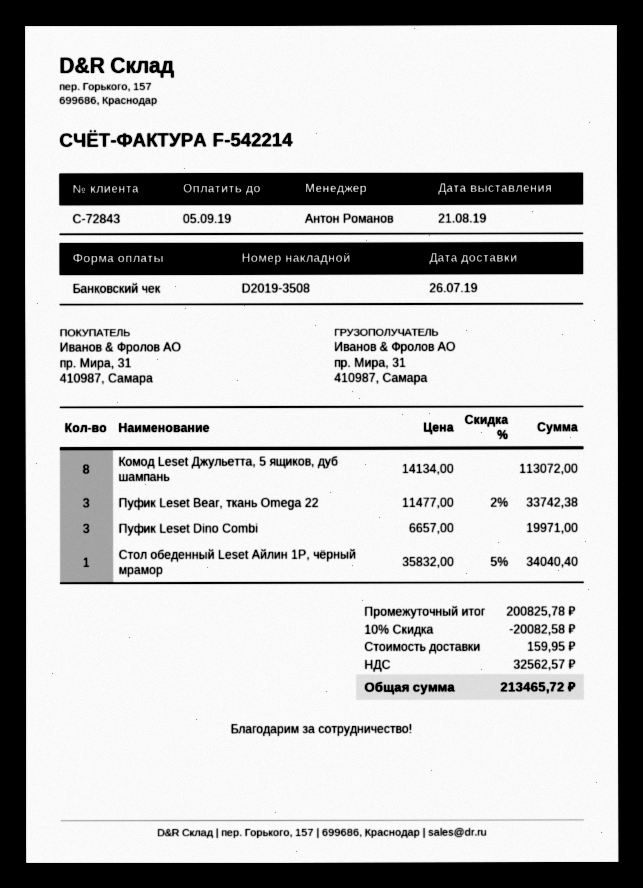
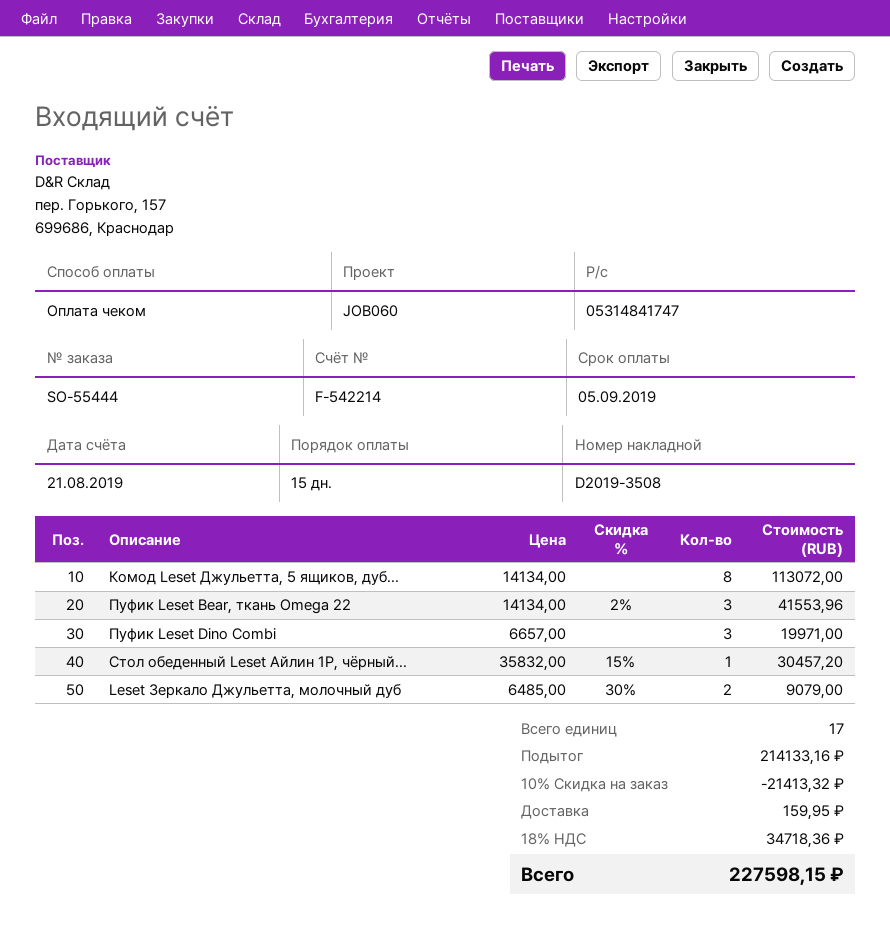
Пуфик Leset Bear, ткань Omega 22: 3 x 11477.00 - 2% = 33742.38 -> 3 x 14134.00 - 2% = 41553.96
Стол обеденный Leset Айлин 1Р, чёрный мрамор: 1 x 35832.00 - 5% = 34040.40 -> 1 x 35832.00 - 15% = 30457.20
Leset Зеркало Джульетта, молочный дуб: none -> 2 x 6485.00 - 30% = 9079.00
subtotal: 200825.78 -> 214133.16
discount: 10% = 20082.58 -> 10% = 21413.32
tax: 32562.57 -> 34718.36
total: 213465.72 -> 227598.15

